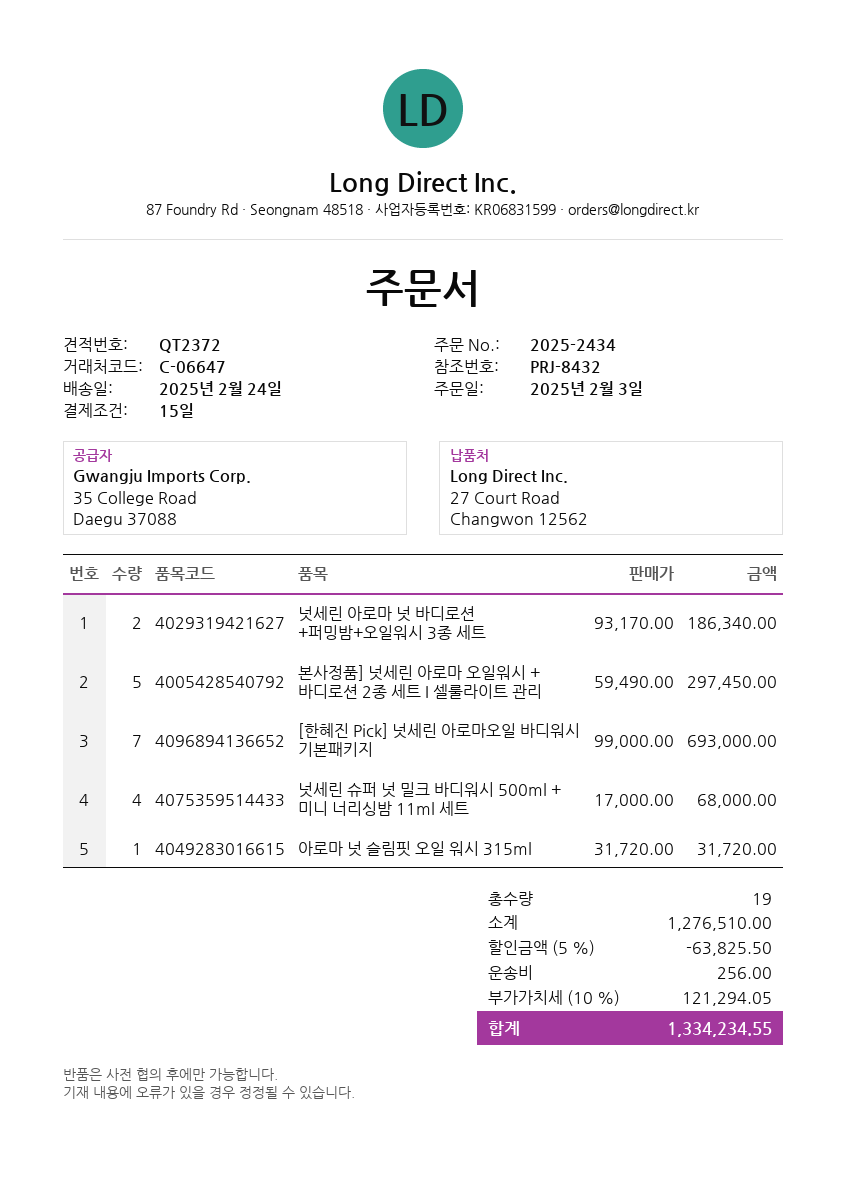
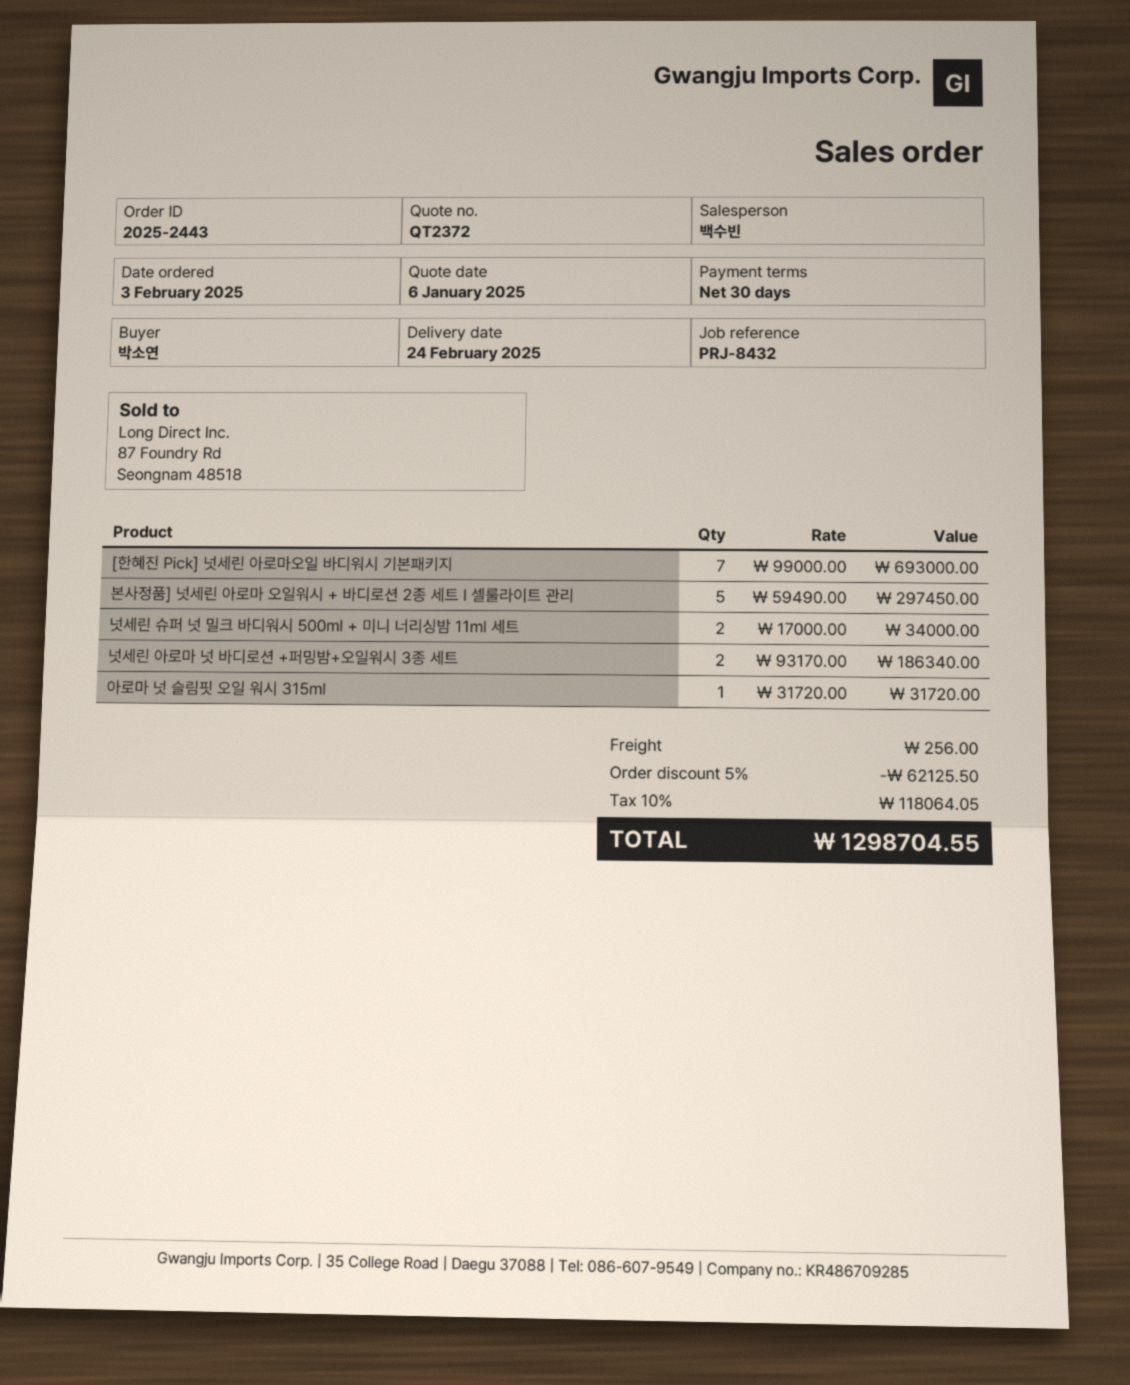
order number: 2025-2434 -> 2025-2443
payment terms: 15 days -> 30 days
넛세린 슈퍼 넛 밀크 바디워시 500ml + 미니 너리싱밤 11ml 세트: 4 x 17000.00 = 68000.00 -> 2 x 17000.00 = 34000.00
discount: 5% = 63825.50 -> 5% = 62125.50
tax: 10% = 121294.05 -> 10% = 118064.05
total: 1334234.55 -> 1298704.55

